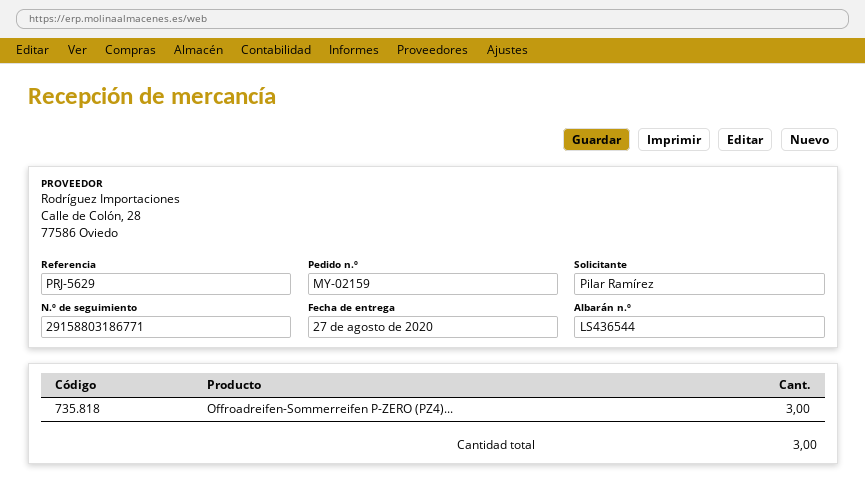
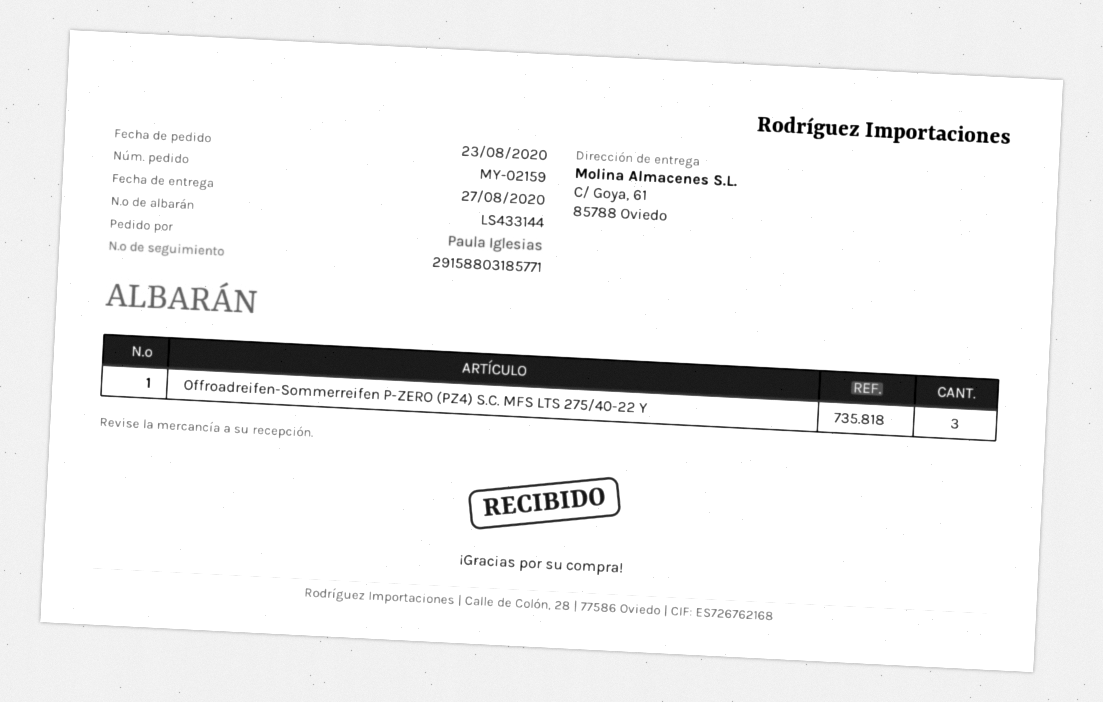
delivery note number: LS436544 -> LS433144
ordered by: Pilar Ramírez -> Paula Iglesias
tracking number: 29158803186771 -> 29158803185771

